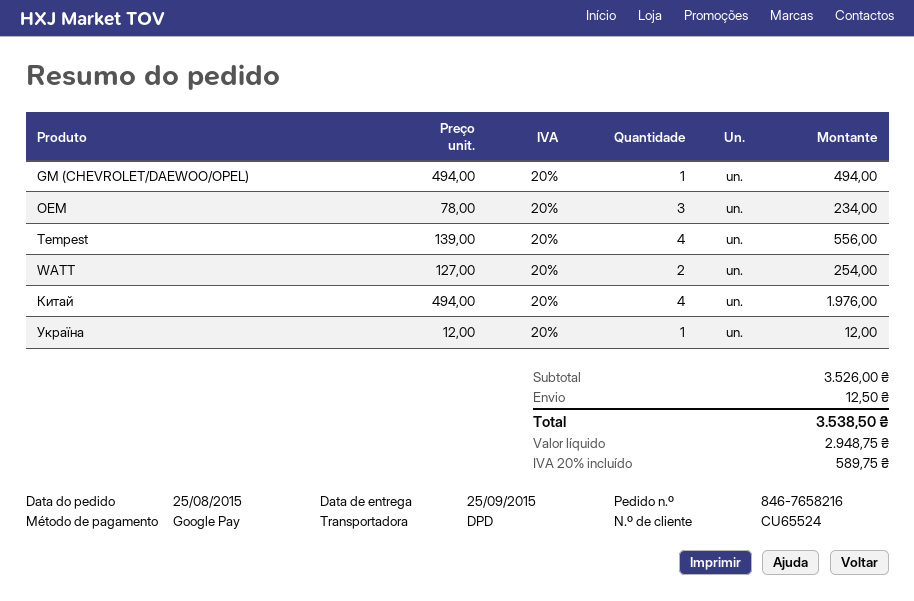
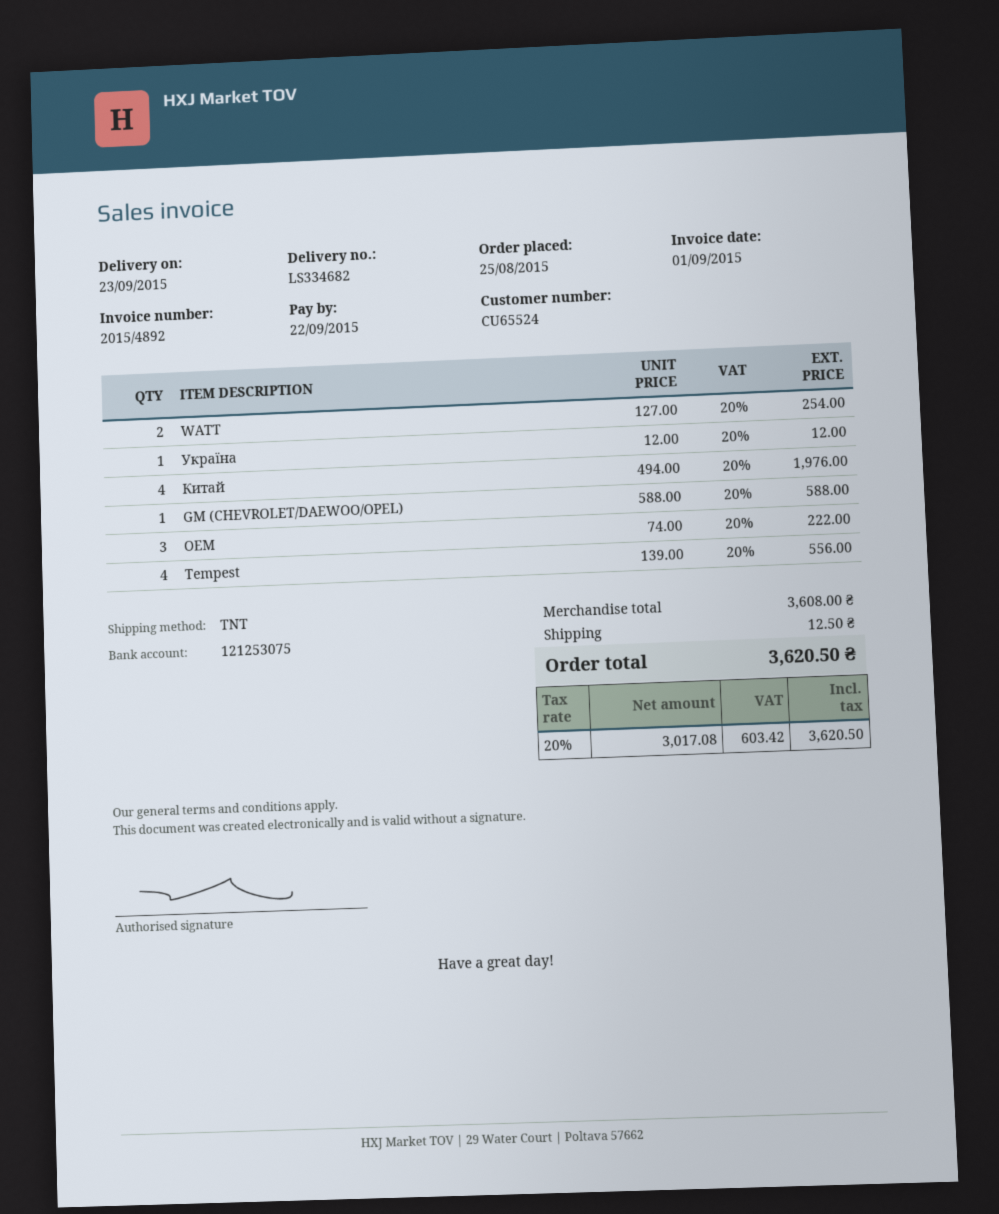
delivery date: 2015-09-25 -> 2015-09-23
shipping method: DPD -> TNT
GM (CHEVROLET/DAEWOO/OPEL): 1 x 494.00 = 494.00 -> 1 x 588.00 = 588.00
OEM: 3 x 78.00 = 234.00 -> 3 x 74.00 = 222.00
subtotal: 3526.00 -> 3608.00
net: 2948.75 -> 3017.08
tax: 20% = 589.75 -> 20% = 603.42
total: 3538.50 -> 3620.50

